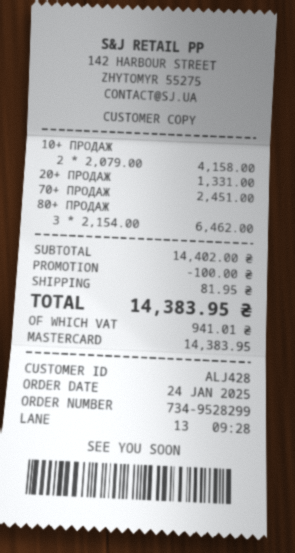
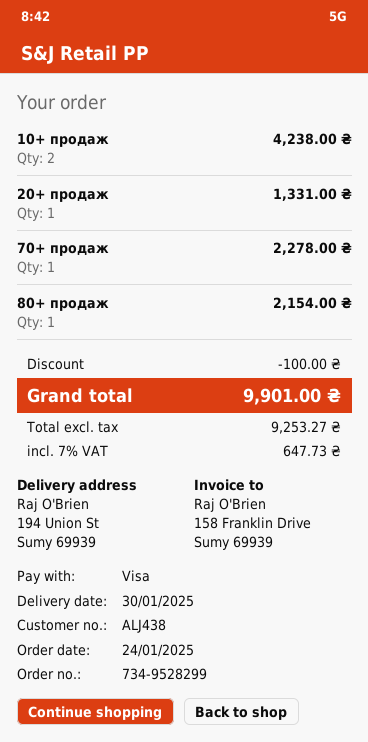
customer number: ALJ428 -> ALJ438
payment method: Mastercard -> Visa
10+ ПРОДАЖ: 2 for 4158.00 -> 2 for 4238.00
70+ ПРОДАЖ: 1 for 2451.00 -> 1 for 2278.00
80+ ПРОДАЖ: 3 for 6462.00 -> 1 for 2154.00
shipping: 81.95 -> none
tax: 941.01 -> 647.73
total: 14383.95 -> 9901.00

